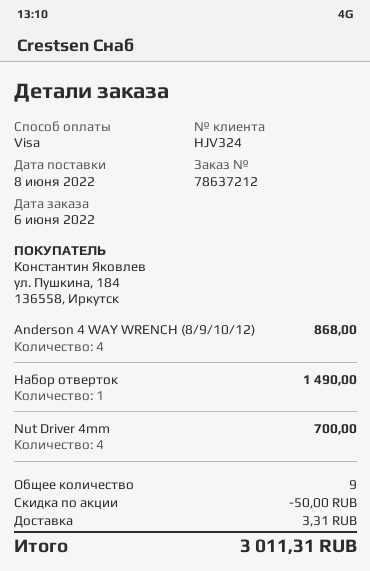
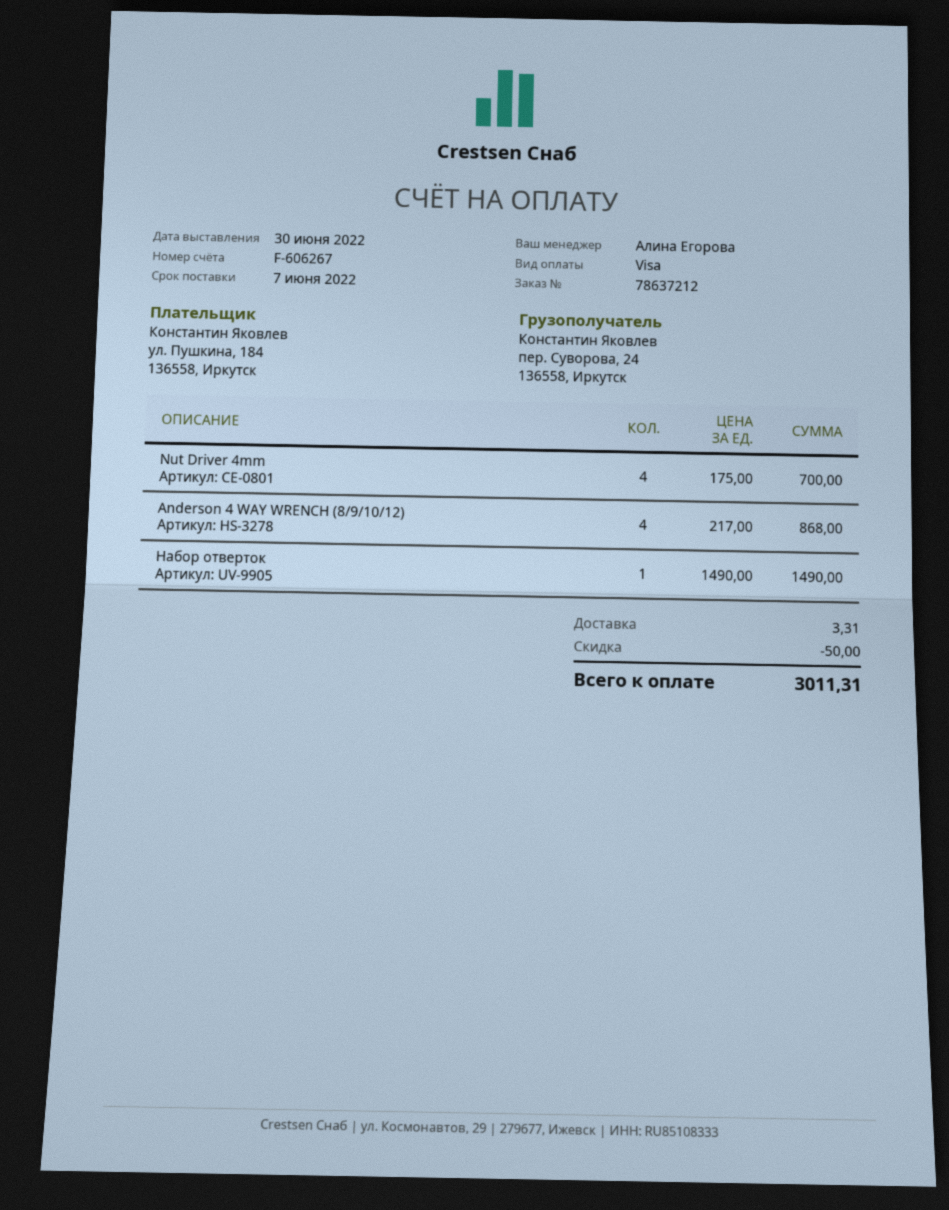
delivery date: 2022-06-08 -> 2022-06-07

